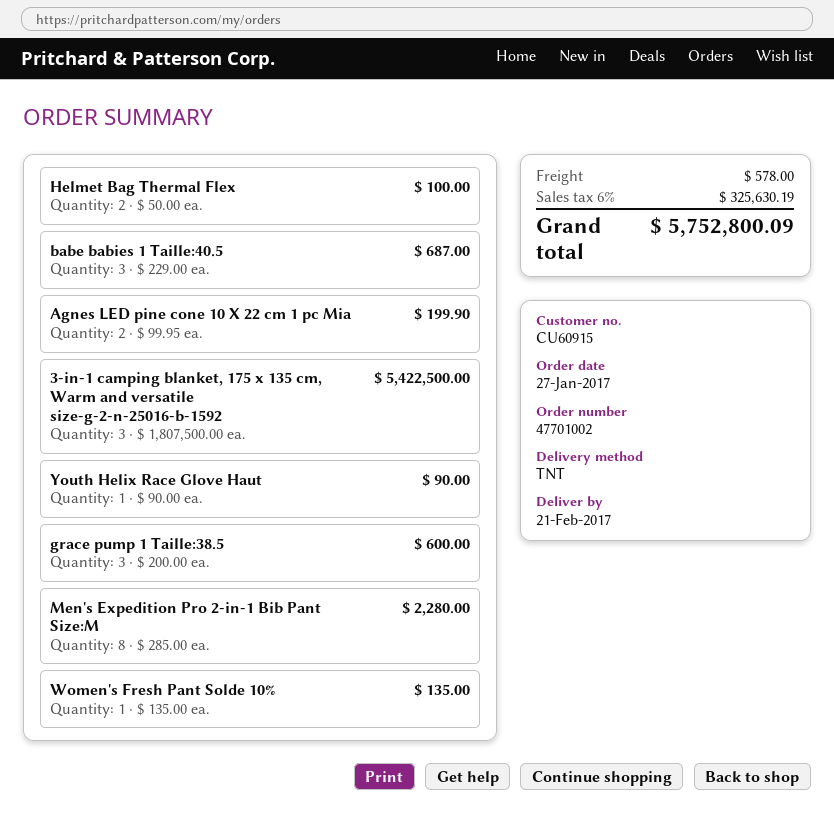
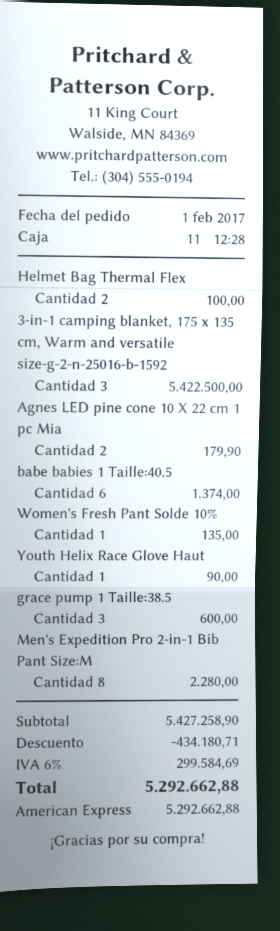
order date: 2017-01-27 -> 2017-02-01
babe babies 1 Taille:40.5: 3 for 687.00 -> 6 for 1374.00
Agnes LED pine cone 10 X 22 cm 1 pc Mia: 2 for 199.90 -> 2 for 179.90
discount: none -> 434180.71
shipping: 578.00 -> none
tax: 6% = 325630.19 -> 6% = 299584.69
total: 5752800.09 -> 5292662.88

